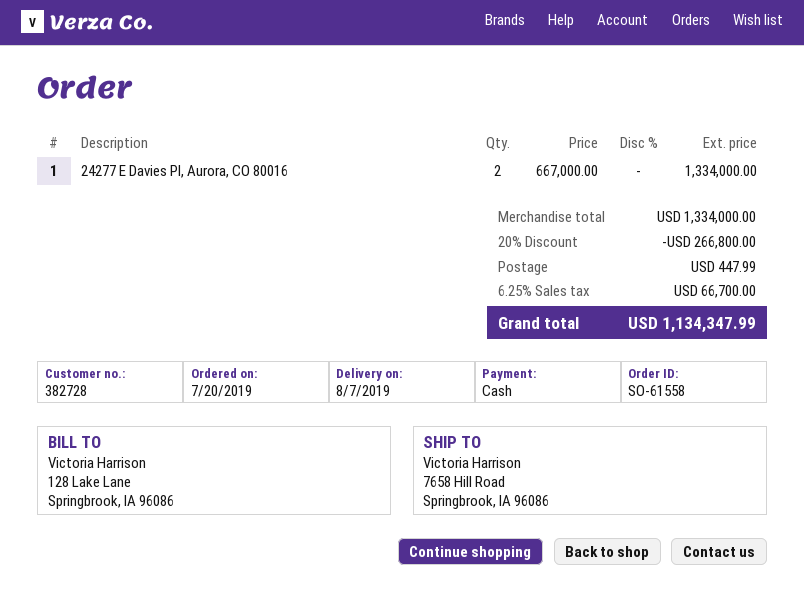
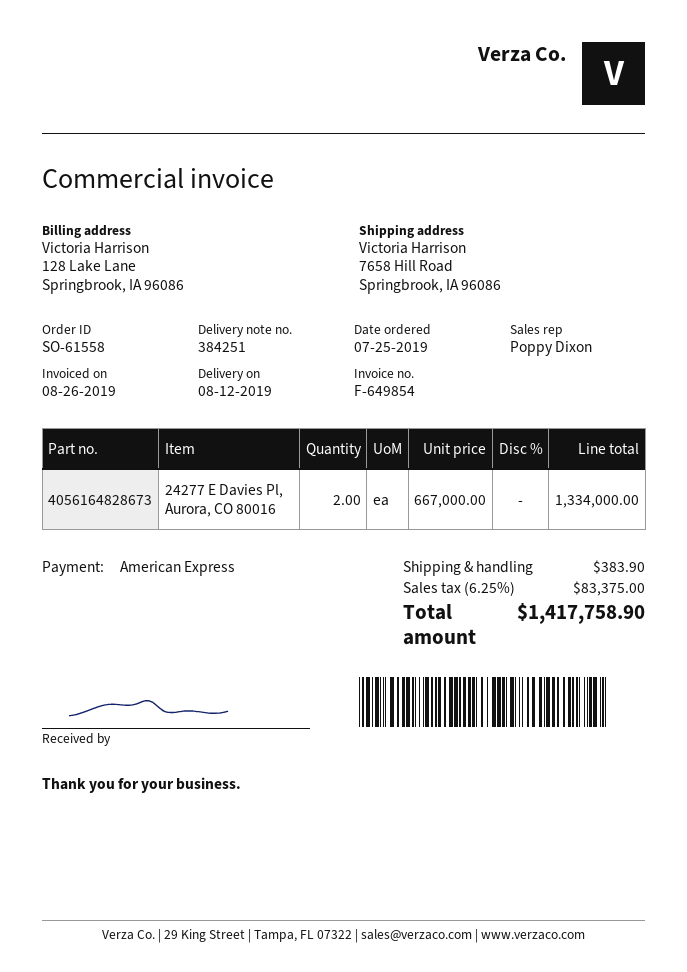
order date: 2019-07-20 -> 2019-07-25
delivery date: 2019-08-07 -> 2019-08-12
payment method: cash -> American Express
discount: 20% = 266800.00 -> none
shipping: 447.99 -> 383.90
tax: 6.25% = 66700.00 -> 6.25% = 83375.00
total: 1134347.99 -> 1417758.90

